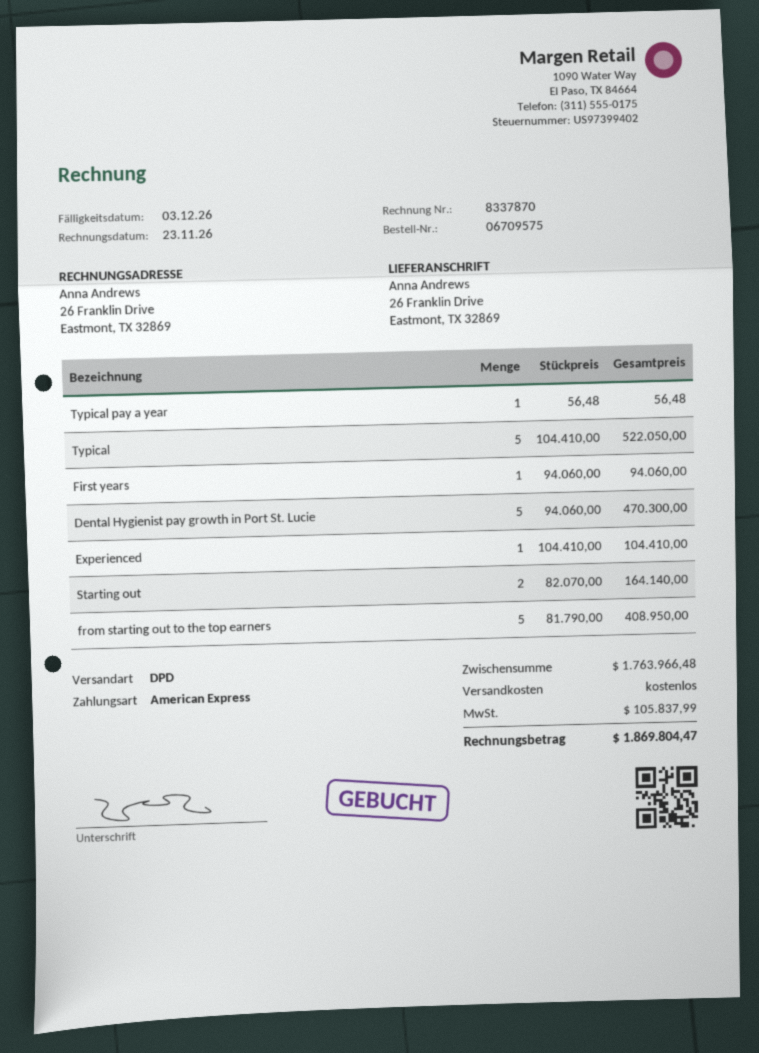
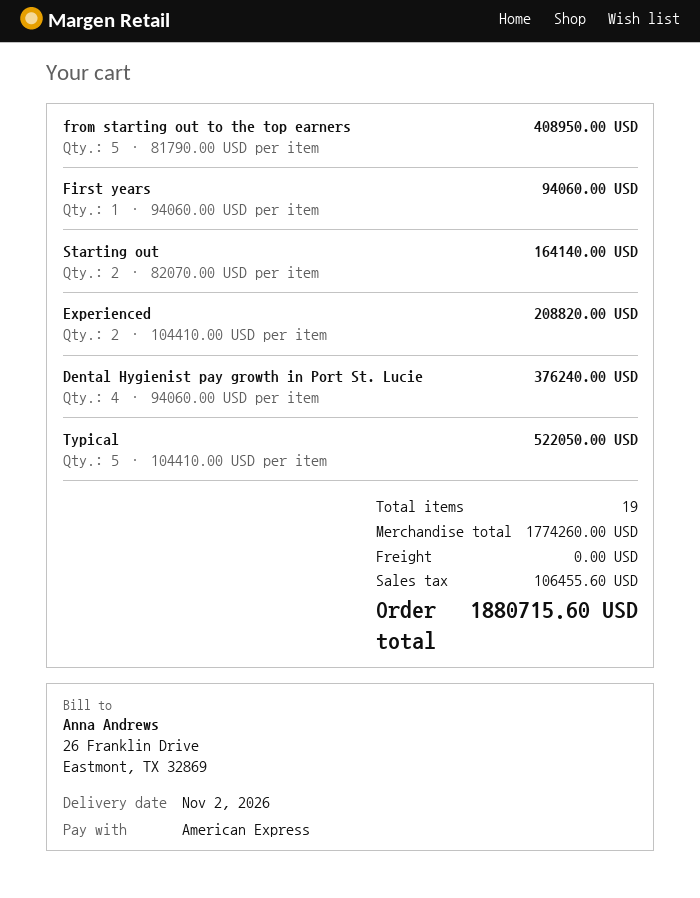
Typical pay a year: 1 x 56.48 = 56.48 -> none
Dental Hygienist pay growth in Port St. Lucie: 5 x 94060.00 = 470300.00 -> 4 x 94060.00 = 376240.00
Experienced: 1 x 104410.00 = 104410.00 -> 2 x 104410.00 = 208820.00
subtotal: 1763966.48 -> 1774260.00
tax: 105837.99 -> 106455.60
total: 1869804.47 -> 1880715.60

